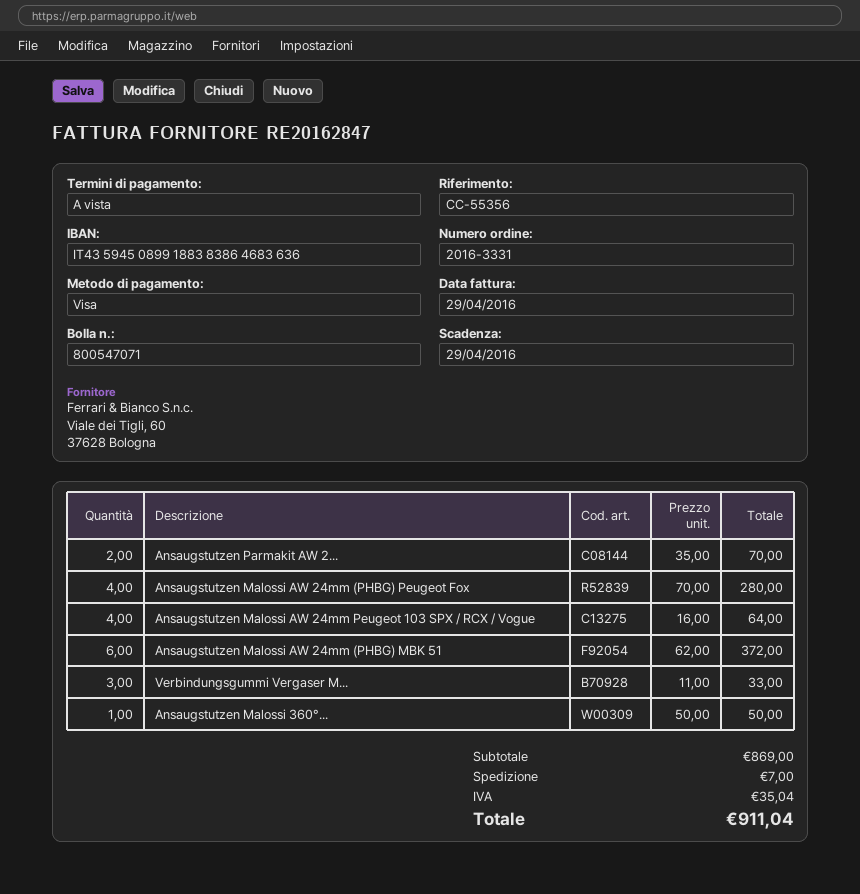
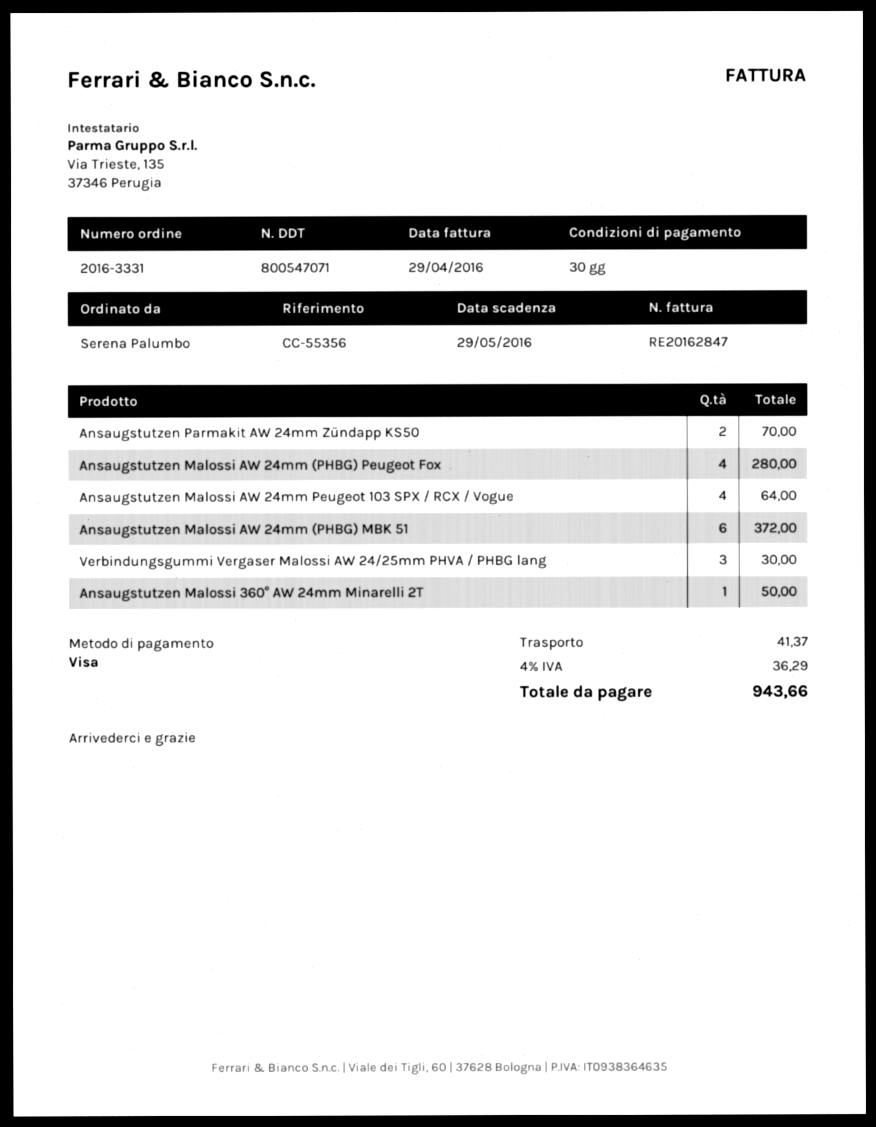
payment terms: on receipt -> 30 days
due date: 2016-04-29 -> 2016-05-29
Verbindungsgummi Vergaser M...: 3 for 33.00 -> 3 for 30.00
shipping: 7.00 -> 41.37
tax: 35.04 -> 36.29
total: 911.04 -> 943.66

